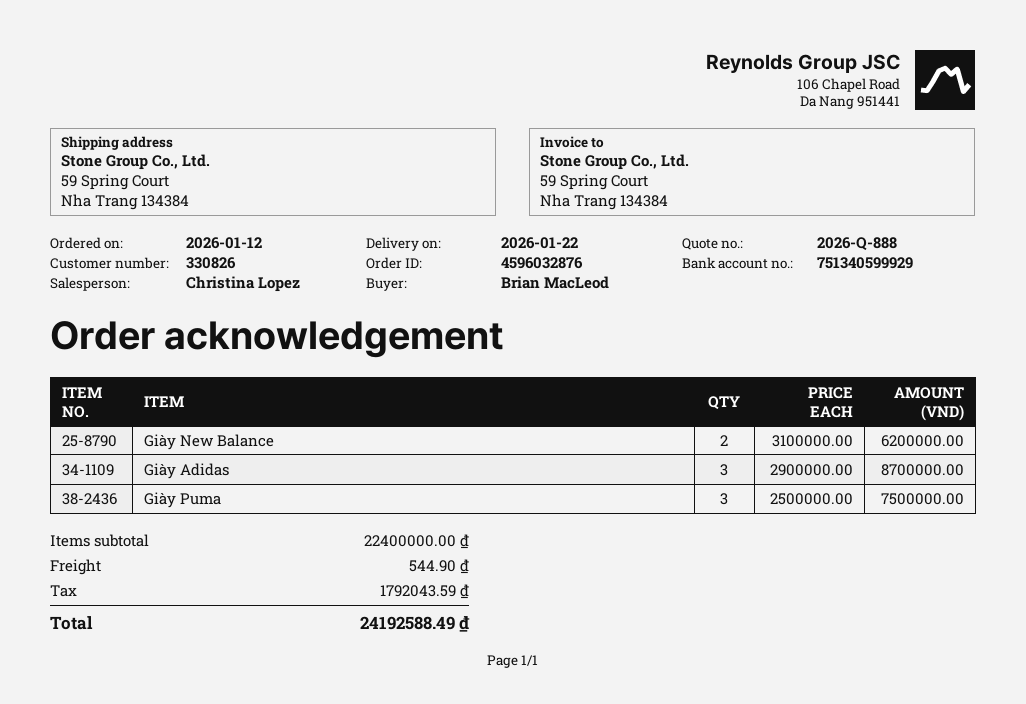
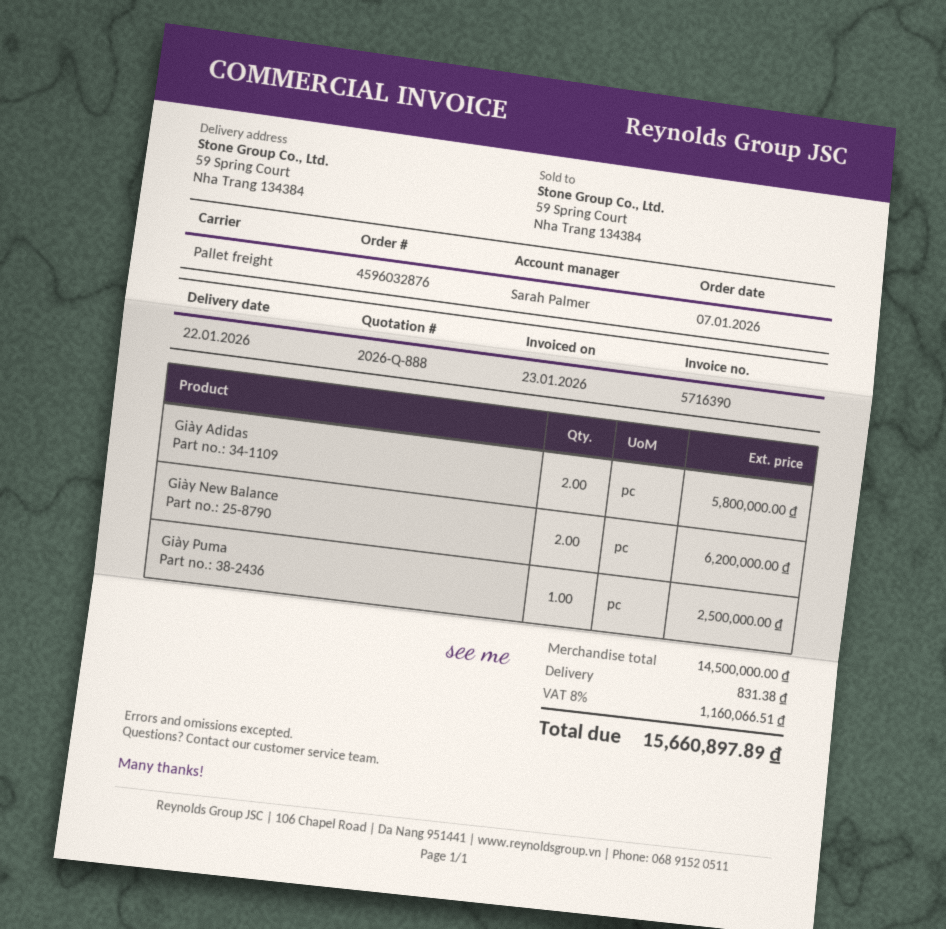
order date: 2026-01-12 -> 2026-01-07
sales rep: Christina Lopez -> Sarah Palmer
Giày Adidas: 3 for 8700000.00 -> 2 for 5800000.00
Giày Puma: 3 for 7500000.00 -> 1 for 2500000.00
subtotal: 22400000.00 -> 14500000.00
shipping: 544.90 -> 831.38
tax: 1792043.59 -> 1160066.51
total: 24192588.49 -> 15660897.89

